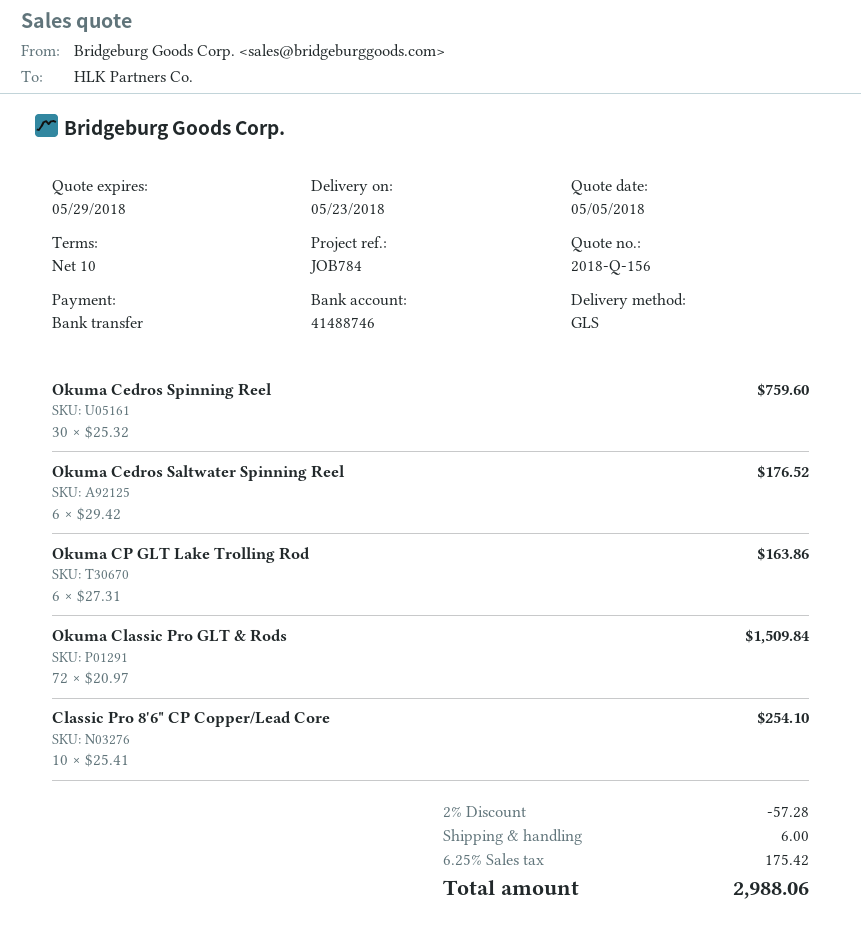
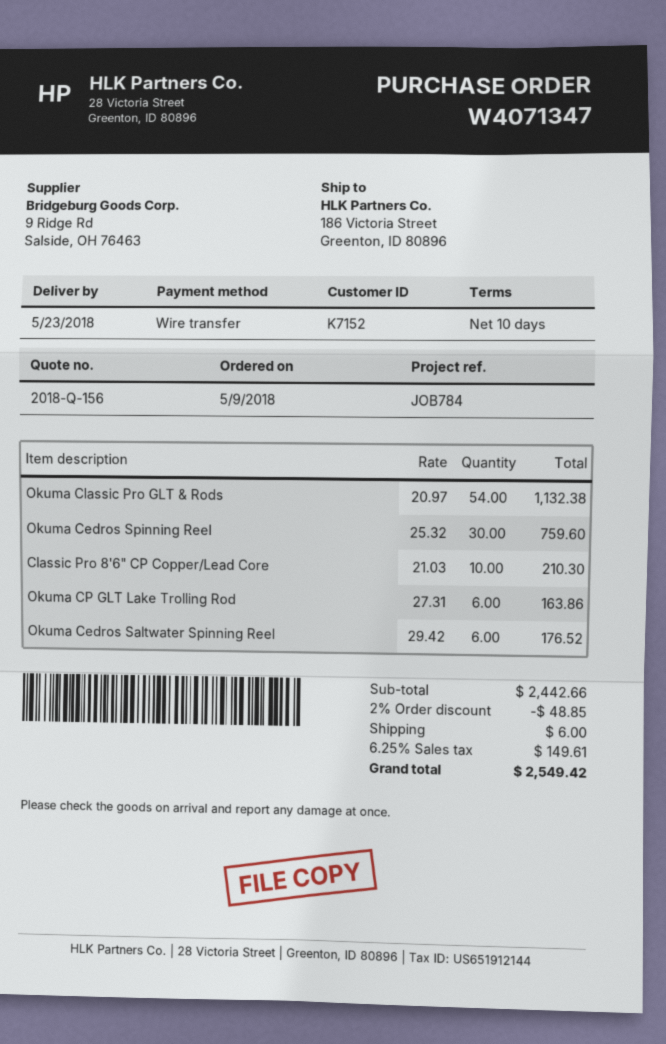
Okuma Classic Pro GLT & Rods: 72 x 20.97 = 1509.84 -> 54 x 20.97 = 1132.38
Classic Pro 8'6" CP Copper/Lead Core: 10 x 25.41 = 254.10 -> 10 x 21.03 = 210.30
discount: 2% = 57.28 -> 2% = 48.85
tax: 6.25% = 175.42 -> 6.25% = 149.61
total: 2988.06 -> 2549.42

